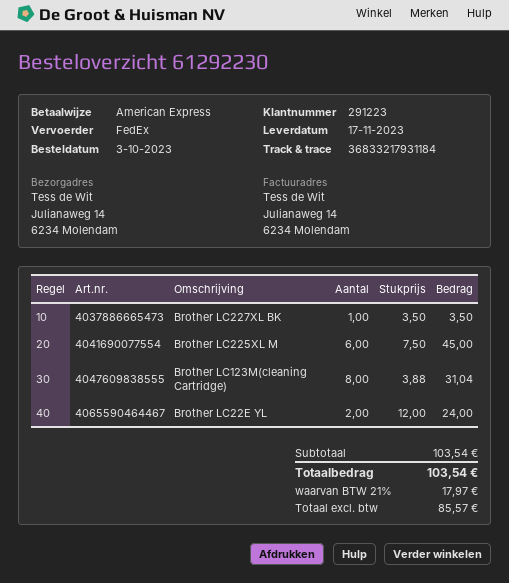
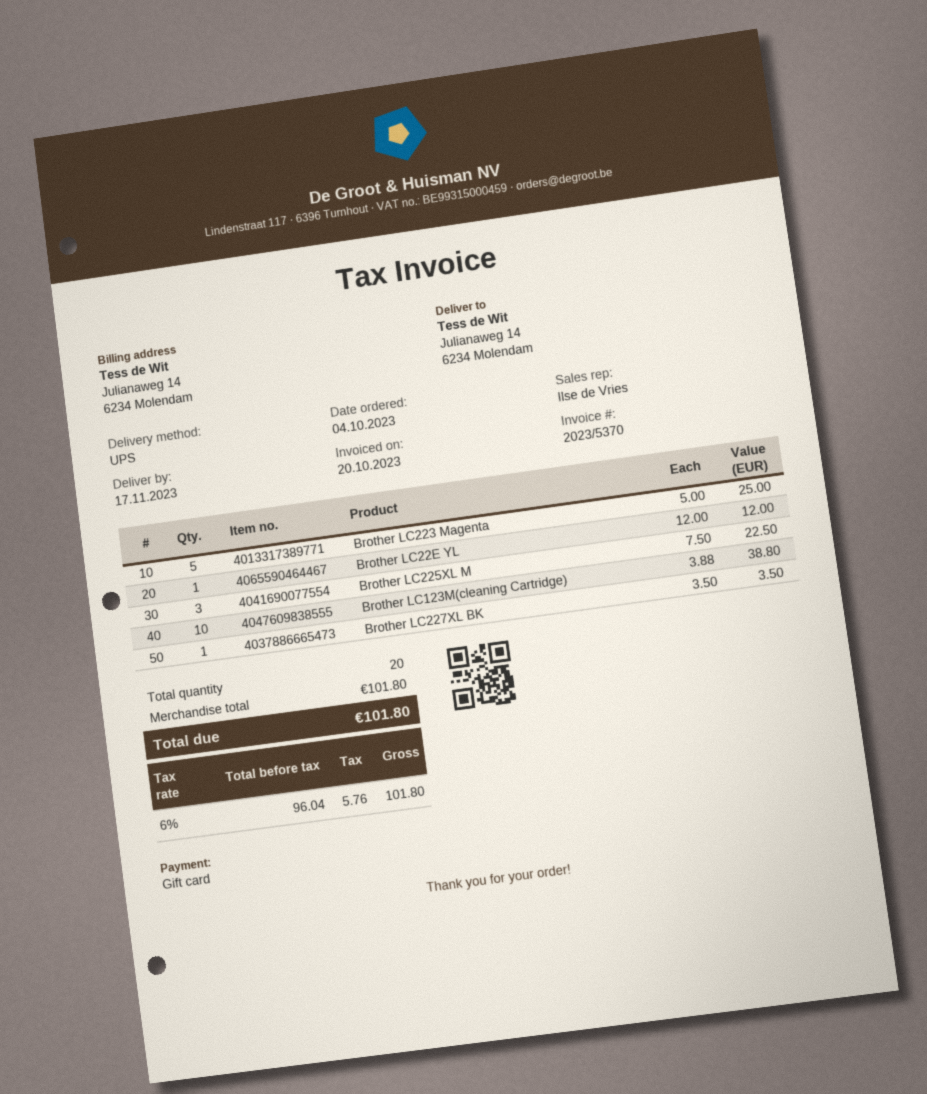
order date: 2023-10-03 -> 2023-10-04
payment method: American Express -> gift card
shipping method: FedEx -> UPS
Brother LC225XL Μ: 6 x 7.50 = 45.00 -> 3 x 7.50 = 22.50
Brother LC123M(cleaning Cartridge): 8 x 3.88 = 31.04 -> 10 x 3.88 = 38.80
Brother LC22E YL: 2 x 12.00 = 24.00 -> 1 x 12.00 = 12.00
Brother LC223 Μagenta: none -> 5 x 5.00 = 25.00
subtotal: 103.54 -> 101.80
net: 85.57 -> 96.04
tax: 21% = 17.97 -> 6% = 5.76
total: 103.54 -> 101.80

